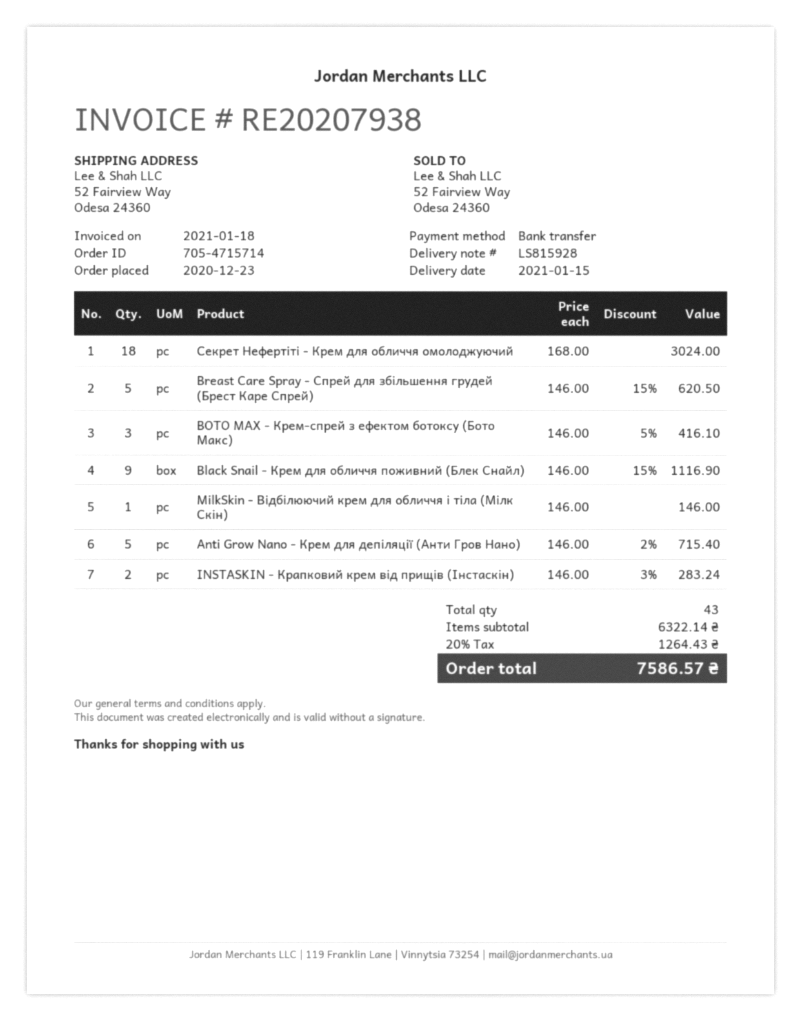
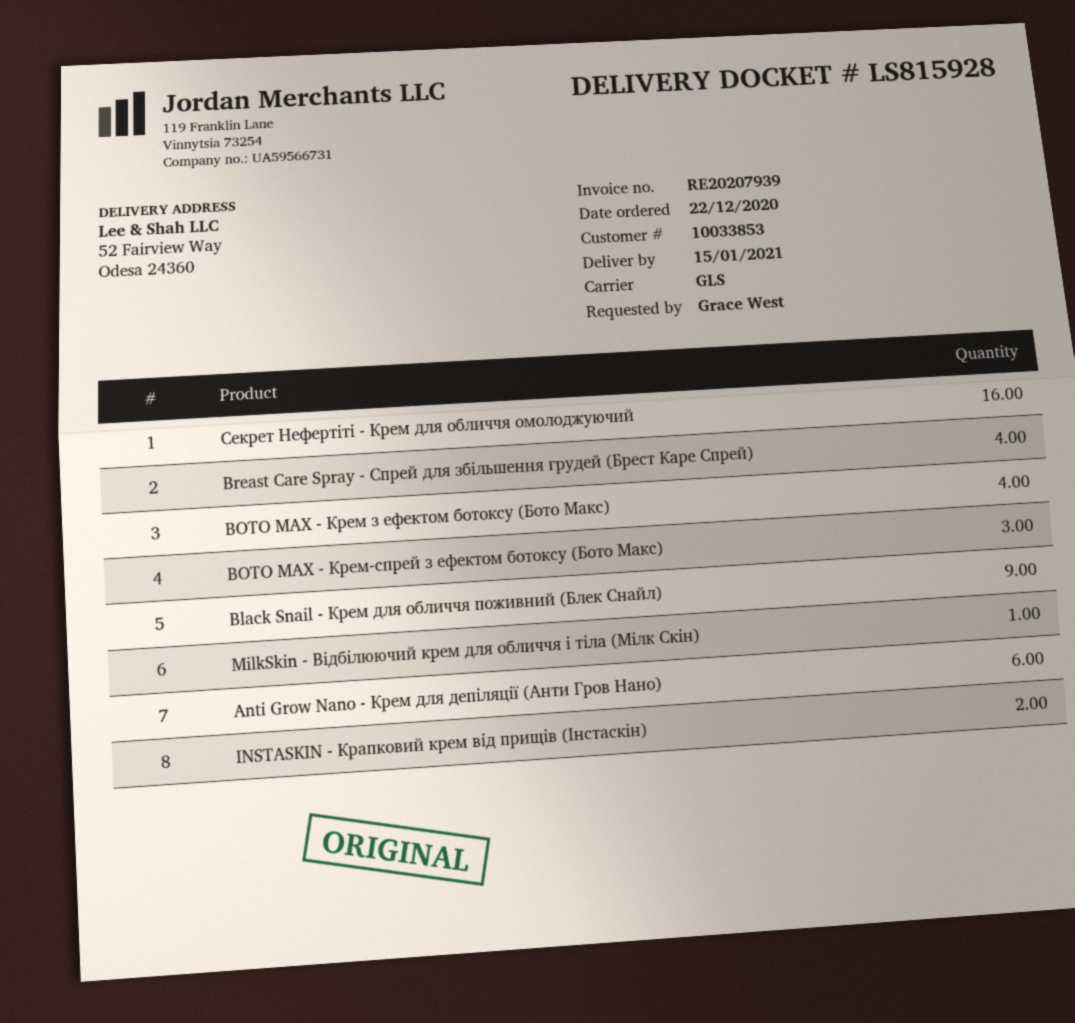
order date: 2020-12-23 -> 2020-12-22
invoice number: RE20207938 -> RE20207939
Секрет Нефертіті - Крем для обличчя омолоджуючий: 18 -> 16
Breast Care Spray - Спрей для збільшення грудей (Брест Каре Спрей): 5 -> 4
Anti Grow Nano - Крем для депіляції (Анти Гров Нано): 5 -> 6
BOTO MAX - Крем з ефектом ботоксу (Бото Макс): none -> 4

